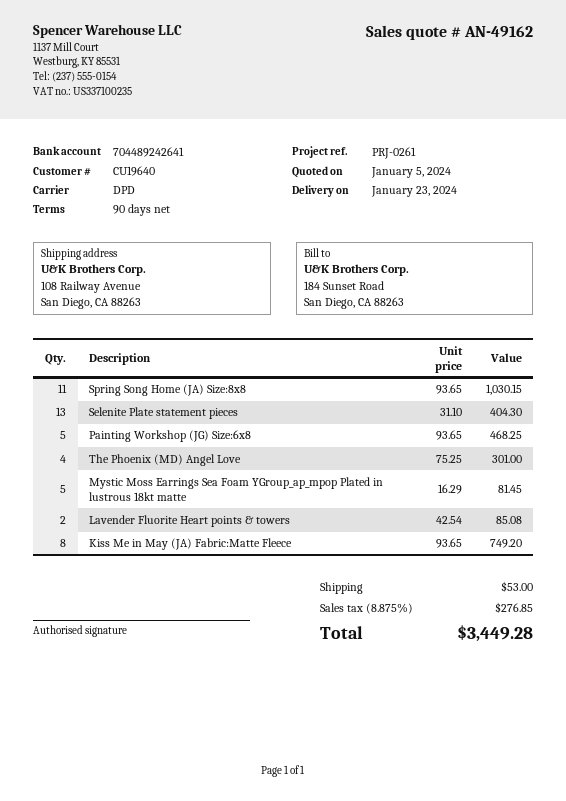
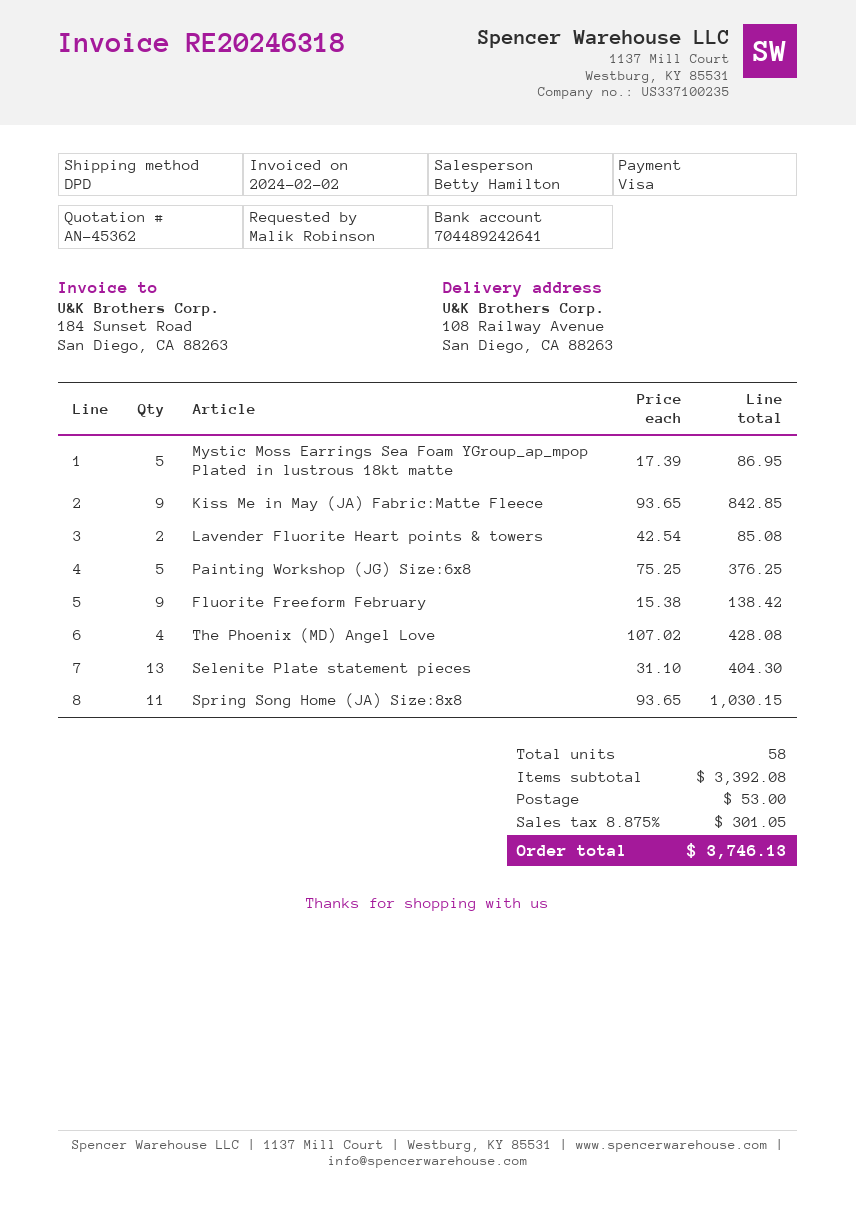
quote number: AN-49162 -> AN-45362
Painting Workshop (JG) Size:6x8: 5 x 93.65 = 468.25 -> 5 x 75.25 = 376.25
The Phoenix (MD) Angel Love: 4 x 75.25 = 301.00 -> 4 x 107.02 = 428.08
Mystic Moss Earrings Sea Foam YGroup_ap_mpop Plated in lustrous 18kt matte: 5 x 16.29 = 81.45 -> 5 x 17.39 = 86.95
Kiss Me in May (JA) Fabric:Matte Fleece: 8 x 93.65 = 749.20 -> 9 x 93.65 = 842.85
Fluorite Freeform February: none -> 9 x 15.38 = 138.42
tax: 8.875% = 276.85 -> 8.875% = 301.05
total: 3449.28 -> 3746.13

